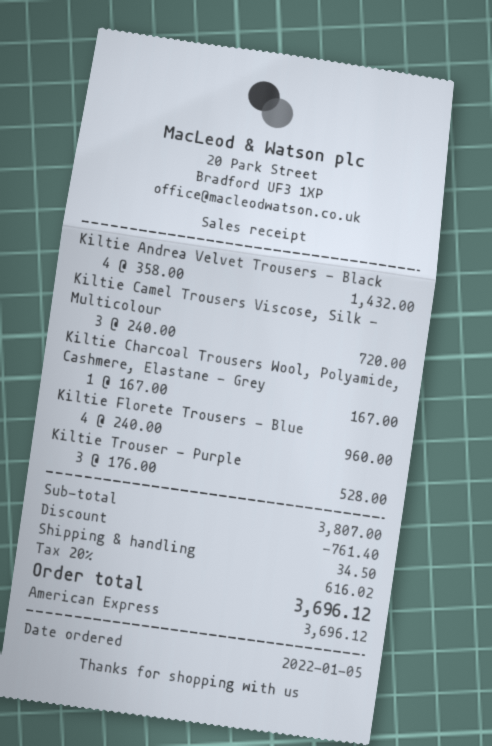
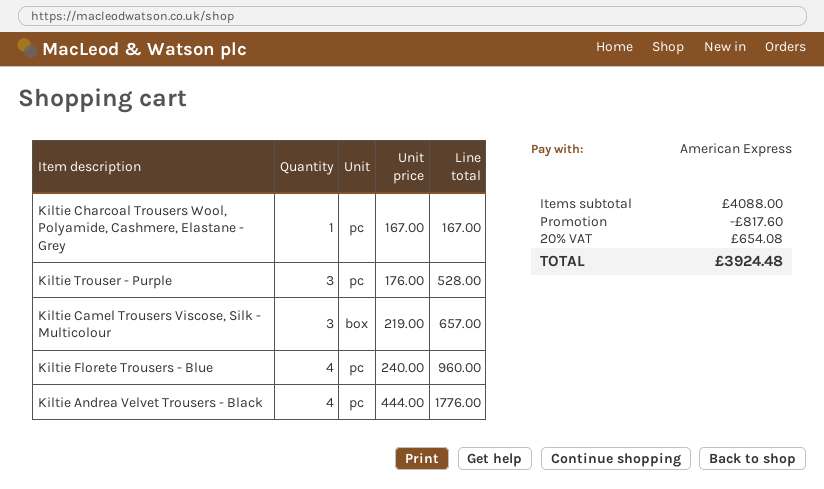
Kiltie Andrea Velvet Trousers - Black: 4 x 358.00 = 1432.00 -> 4 x 444.00 = 1776.00
Kiltie Camel Trousers Viscose, Silk - Multicolour: 3 x 240.00 = 720.00 -> 3 x 219.00 = 657.00
subtotal: 3807.00 -> 4088.00
discount: 761.40 -> 817.60
shipping: 34.50 -> none
tax: 20% = 616.02 -> 20% = 654.08
total: 3696.12 -> 3924.48

